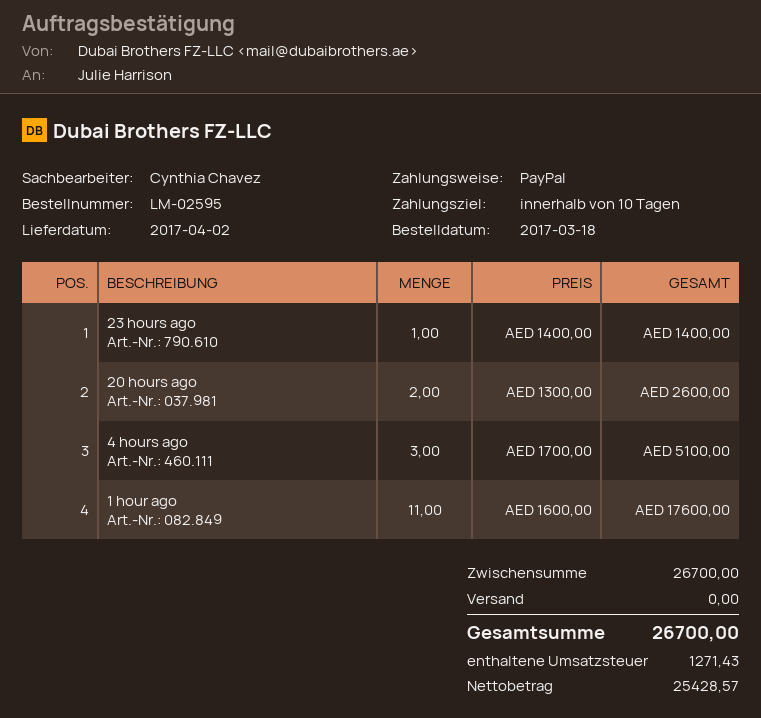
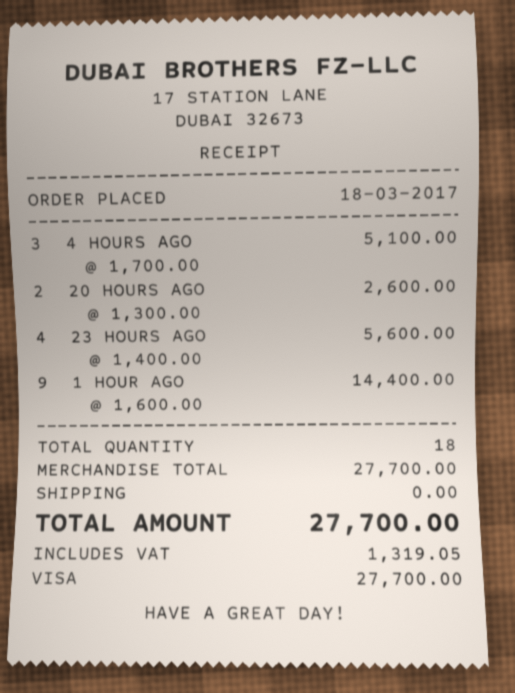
payment method: PayPal -> Visa
23 hours ago: 1 x 1400.00 = 1400.00 -> 4 x 1400.00 = 5600.00
1 hour ago: 11 x 1600.00 = 17600.00 -> 9 x 1600.00 = 14400.00
subtotal: 26700.00 -> 27700.00
tax: 1271.43 -> 1319.05
total: 26700.00 -> 27700.00

